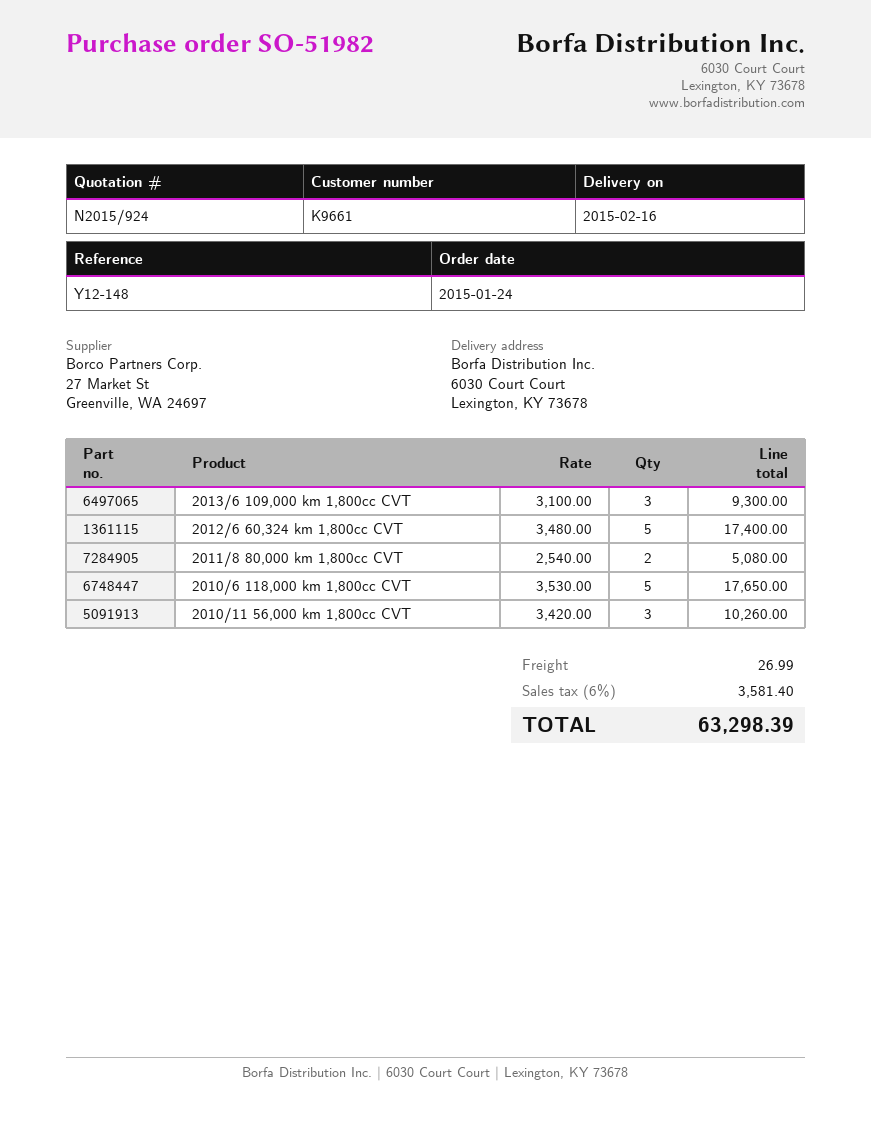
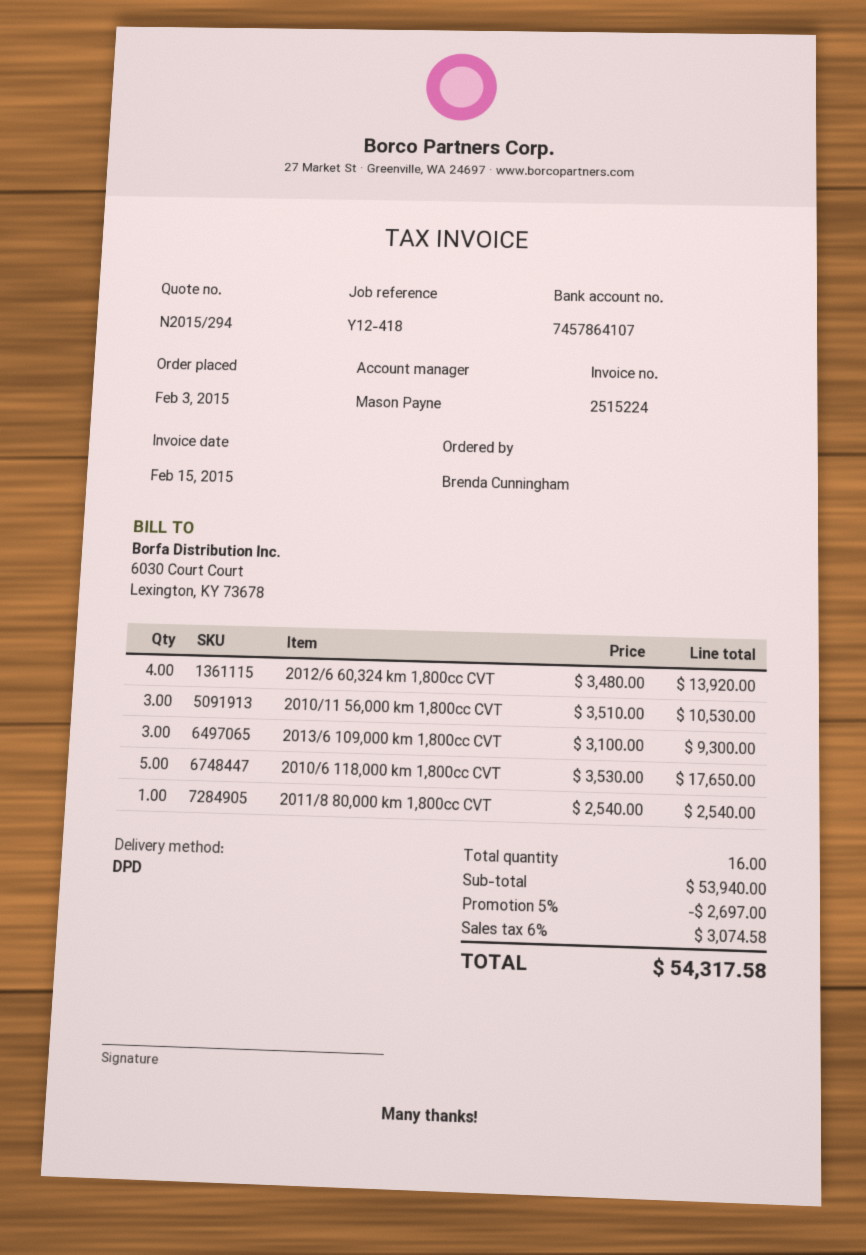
quote number: N2015/924 -> N2015/294
order date: 2015-01-24 -> 2015-02-03
reference: Y12-148 -> Y12-418
2012/6 60,324 km 1,800cc CVT: 5 x 3480.00 = 17400.00 -> 4 x 3480.00 = 13920.00
2011/8 80,000 km 1,800cc CVT: 2 x 2540.00 = 5080.00 -> 1 x 2540.00 = 2540.00
2010/11 56,000 km 1,800cc CVT: 3 x 3420.00 = 10260.00 -> 3 x 3510.00 = 10530.00
discount: none -> 5% = 2697.00
shipping: 26.99 -> none
tax: 6% = 3581.40 -> 6% = 3074.58
total: 63298.39 -> 54317.58

